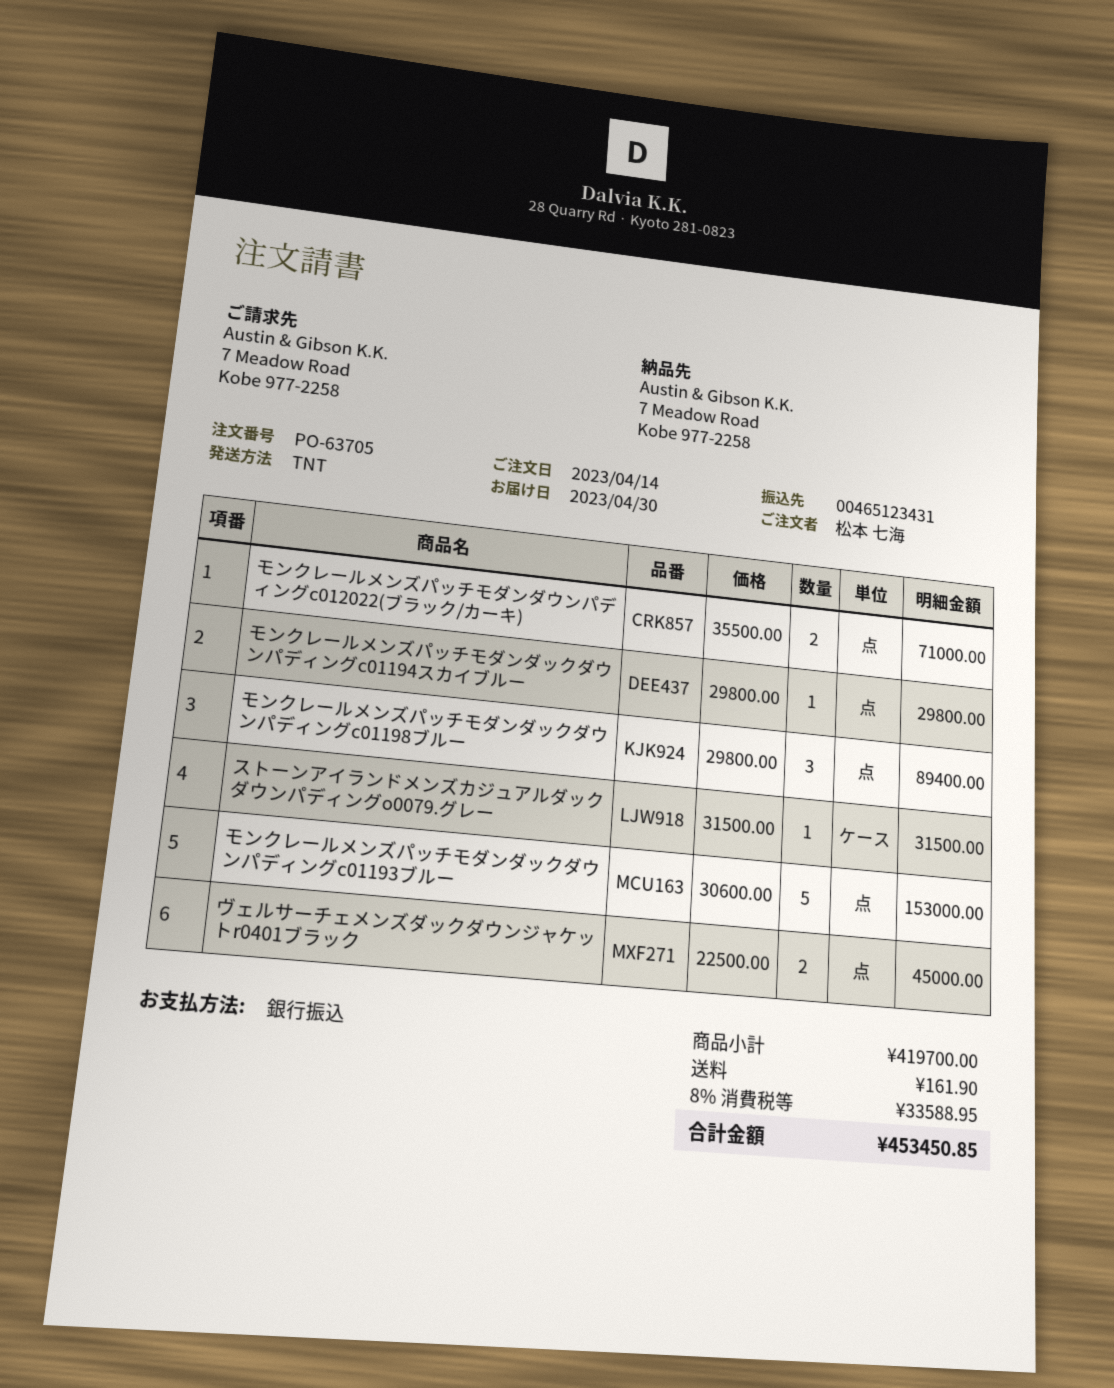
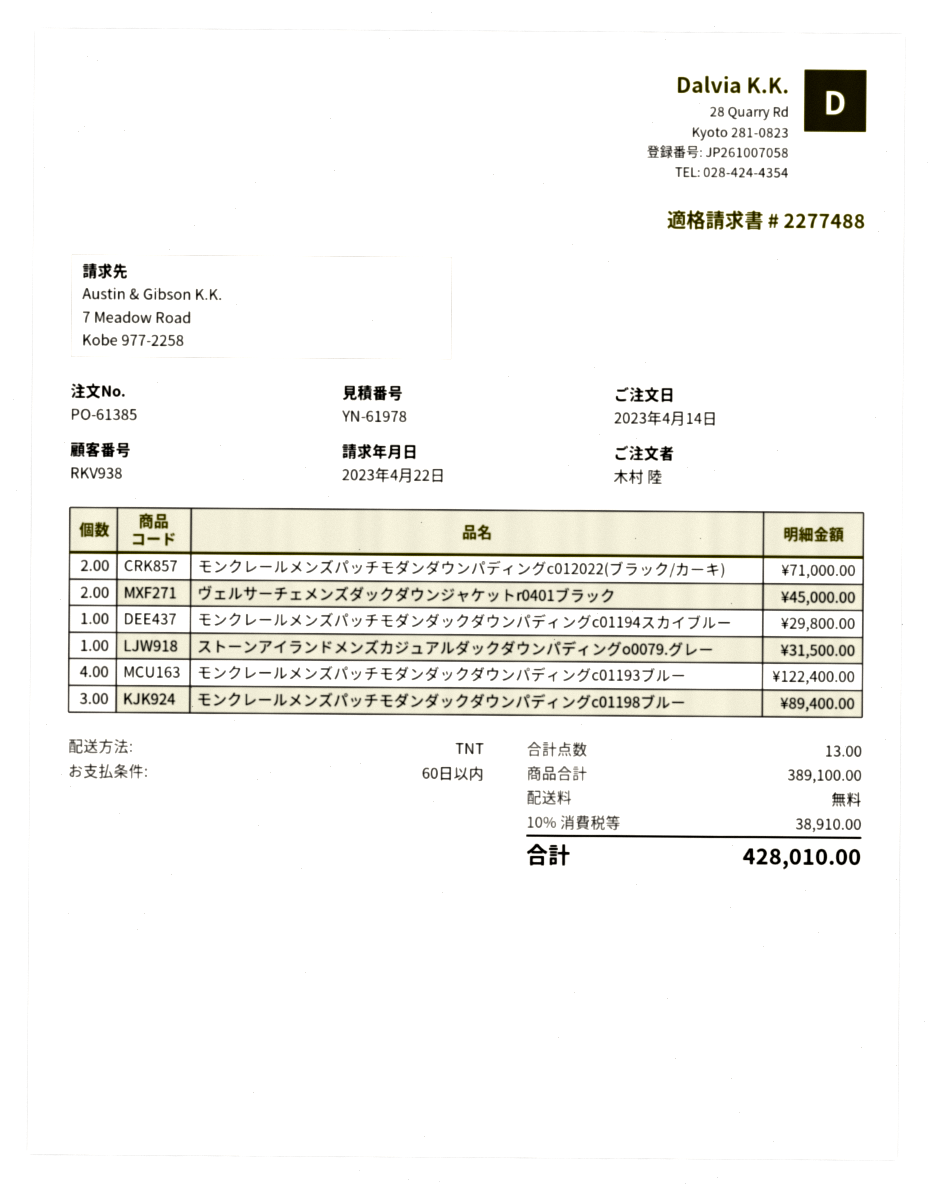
order number: PO-63705 -> PO-61385
ordered by: 松本 七海 -> 木村 陸
モンクレールメンズパッチモダンダックダウンパディングc01193ブルー: 5 for 153000.00 -> 4 for 122400.00
subtotal: 419700.00 -> 389100.00
shipping: 161.90 -> 0.00
tax: 8% = 33588.95 -> 10% = 38910.00
total: 453450.85 -> 428010.00

